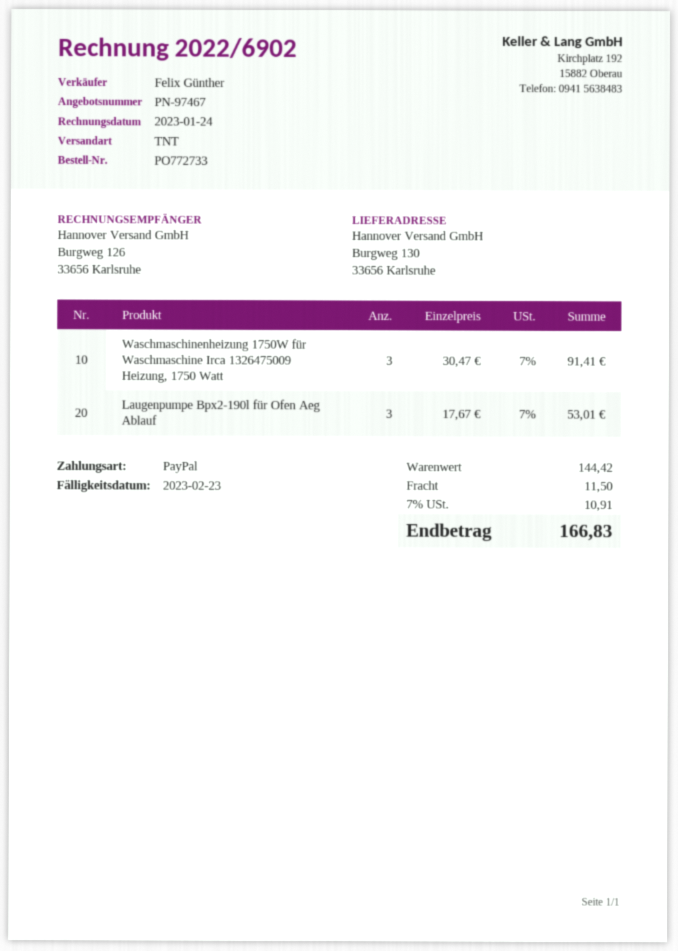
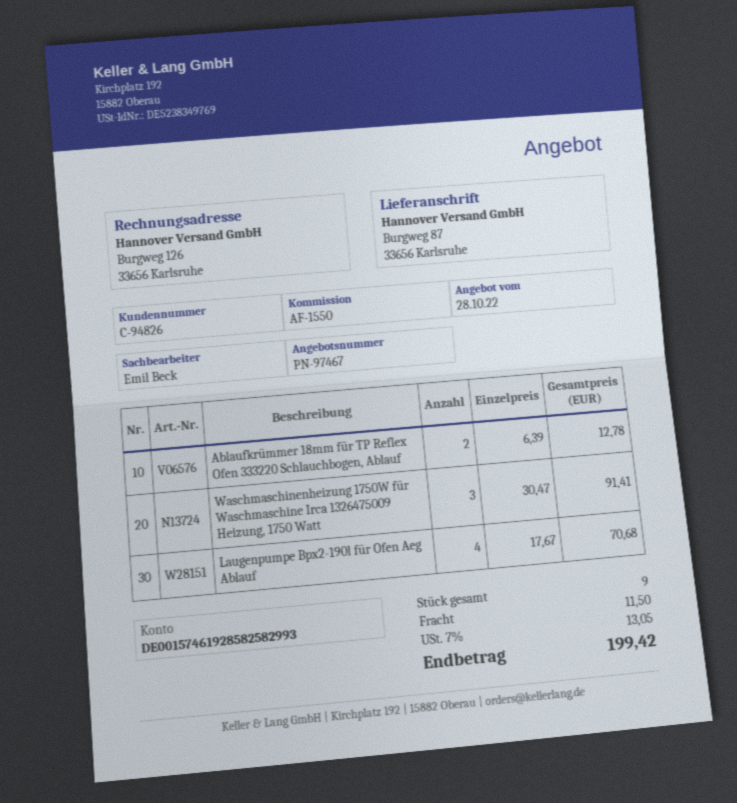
sales rep: Felix Günther -> Emil Beck
ship to: Burgweg 130, 33656 Karlsruhe -> Burgweg 87, 33656 Karlsruhe
Laugenpumpe Bpx2-190l für Ofen Aeg Ablauf: 3 x 17.67 = 53.01 -> 4 x 17.67 = 70.68
Ablaufkrümmer 18mm für TP Reflex Ofen 333220 Schlauchbogen, Ablauf: none -> 2 x 6.39 = 12.78
tax: 7% = 10.91 -> 7% = 13.05
total: 166.83 -> 199.42

